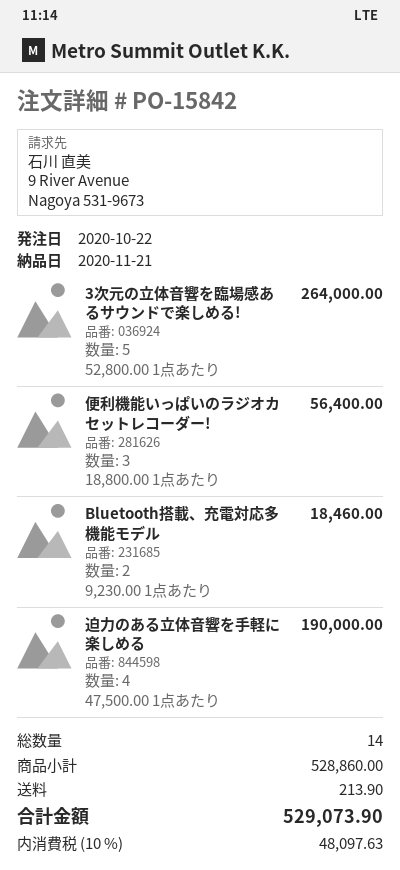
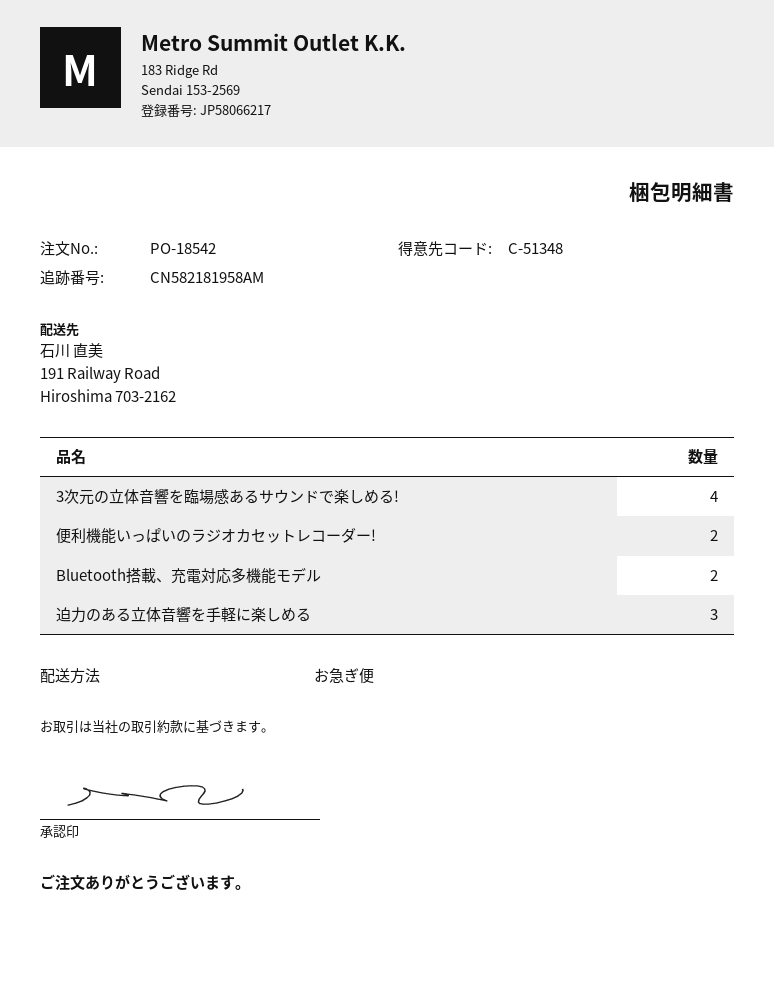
order number: PO-15842 -> PO-18542
3次元の立体音響を臨場感あるサウンドで楽しめる!: 5 -> 4
便利機能いっぱいのラジオカセットレコーダー!: 3 -> 2
迫力のある立体音響を手軽に楽しめる: 4 -> 3

